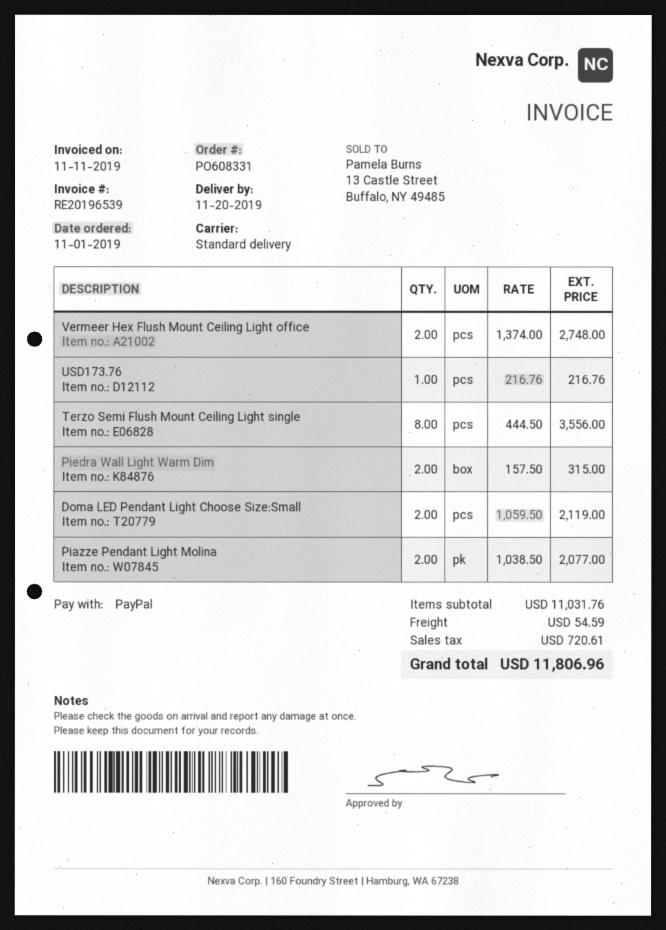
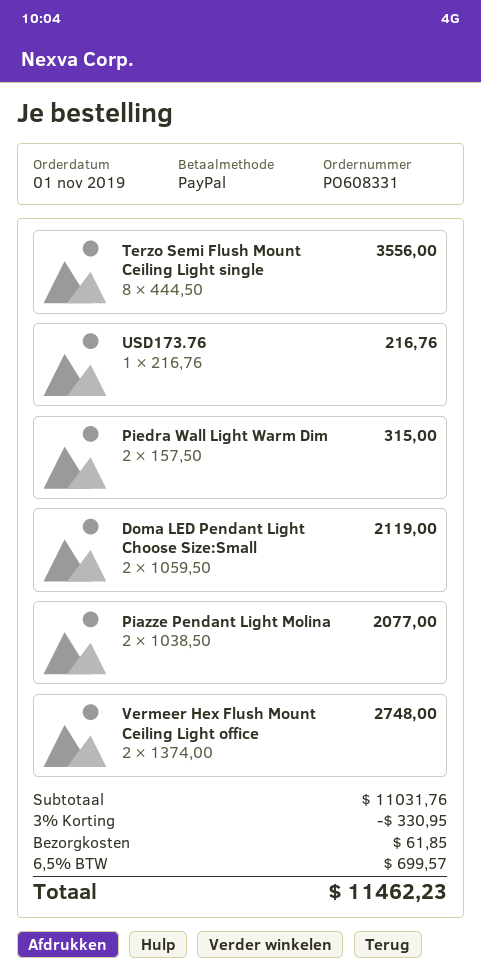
discount: none -> 3% = 330.95
shipping: 54.59 -> 61.85
tax: 720.61 -> 699.57
total: 11806.96 -> 11462.23

